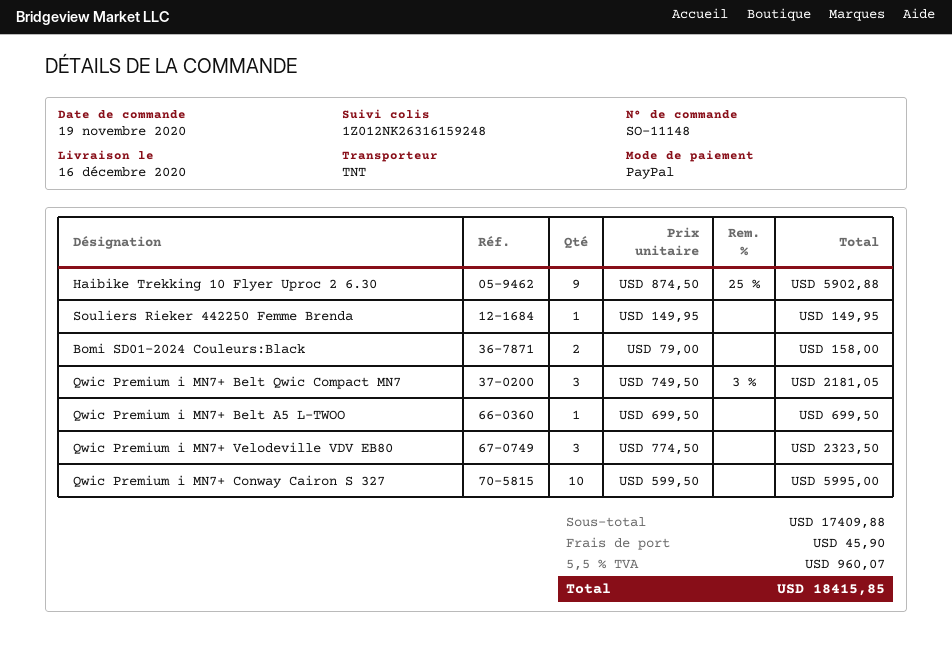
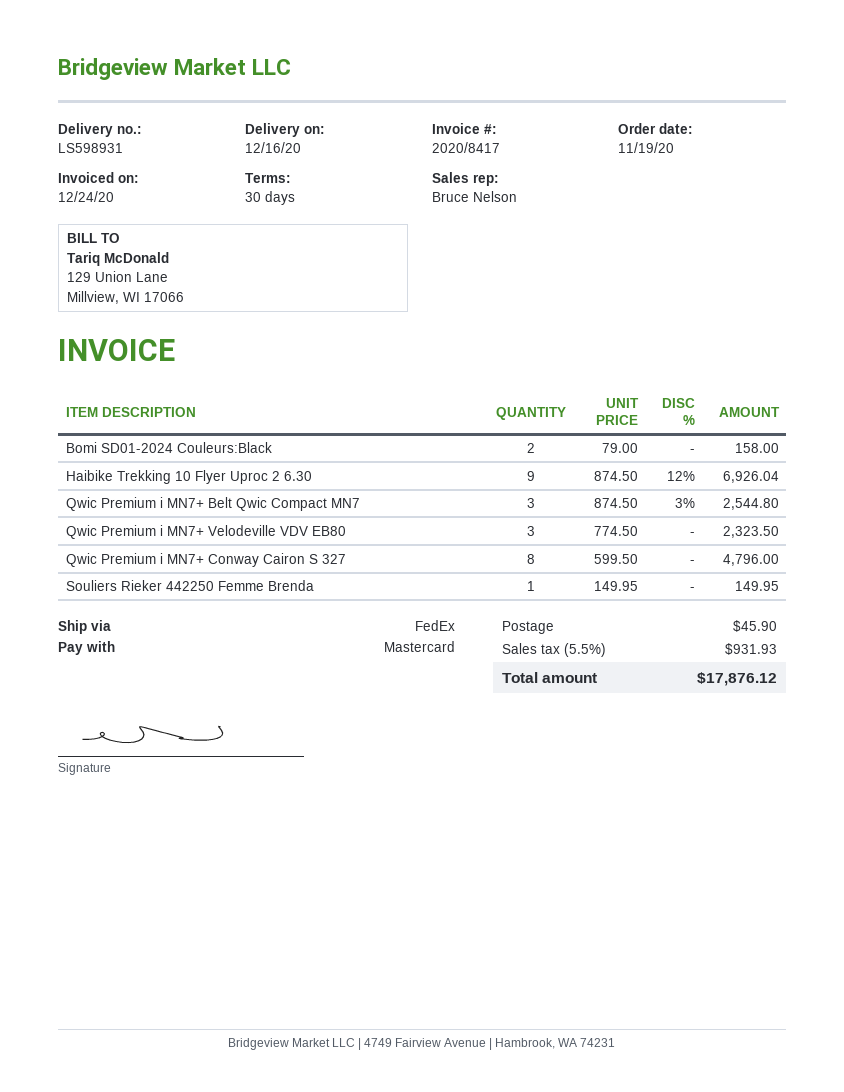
payment method: PayPal -> Mastercard
shipping method: TNT -> FedEx
Haibike Trekking 10 Flyer Uproc 2 6.30: 9 x 874.50 - 25% = 5902.88 -> 9 x 874.50 - 12% = 6926.04
Qwic Premium i MN7+ Belt Qwic Compact MN7: 3 x 749.50 - 3% = 2181.05 -> 3 x 874.50 - 3% = 2544.80
Qwic Premium i MN7+ Belt A5 L-TWOO: 1 x 699.50 = 699.50 -> none
Qwic Premium i MN7+ Conway Cairon S 327: 10 x 599.50 = 5995.00 -> 8 x 599.50 = 4796.00
tax: 5.5% = 960.07 -> 5.5% = 931.93
total: 18415.85 -> 17876.12

